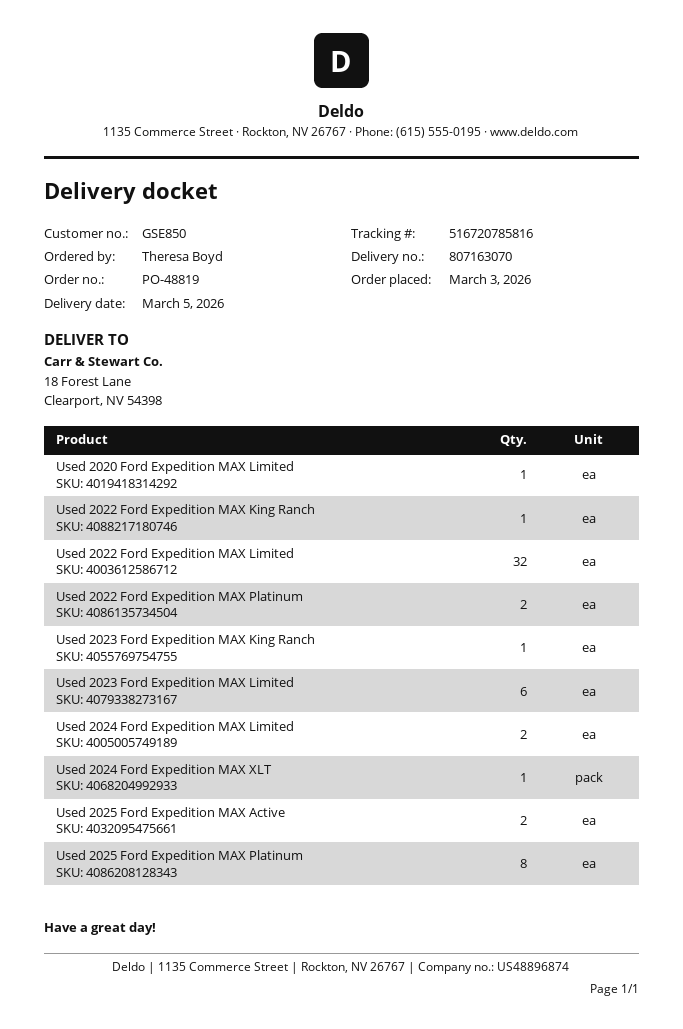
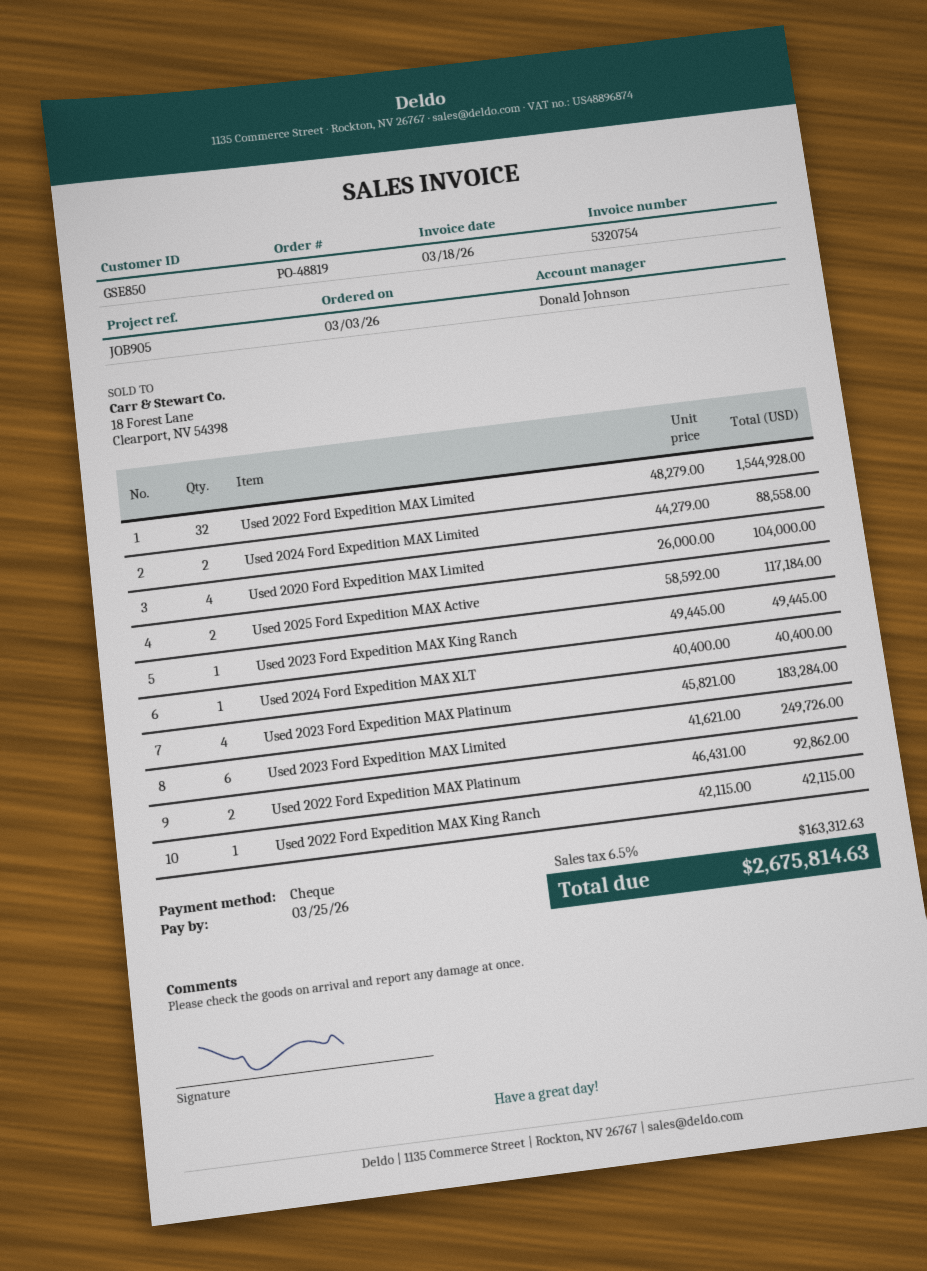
Used 2020 Ford Expedition MAX Limited: 1 -> 4
Used 2025 Ford Expedition MAX Platinum: 8 -> none
Used 2023 Ford Expedition MAX Platinum: none -> 4

